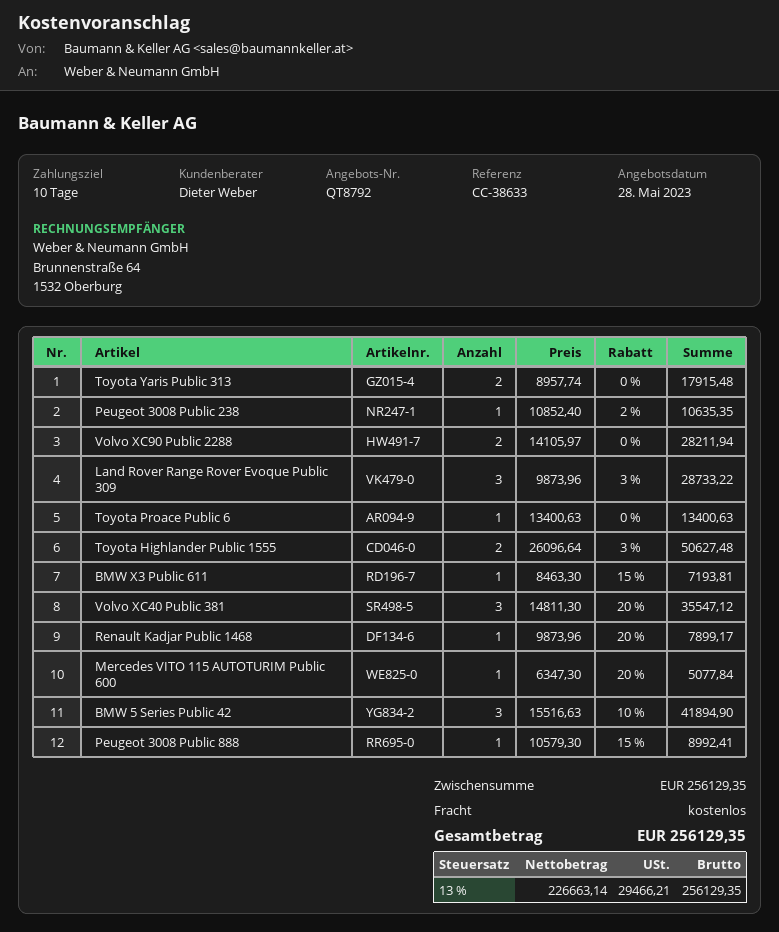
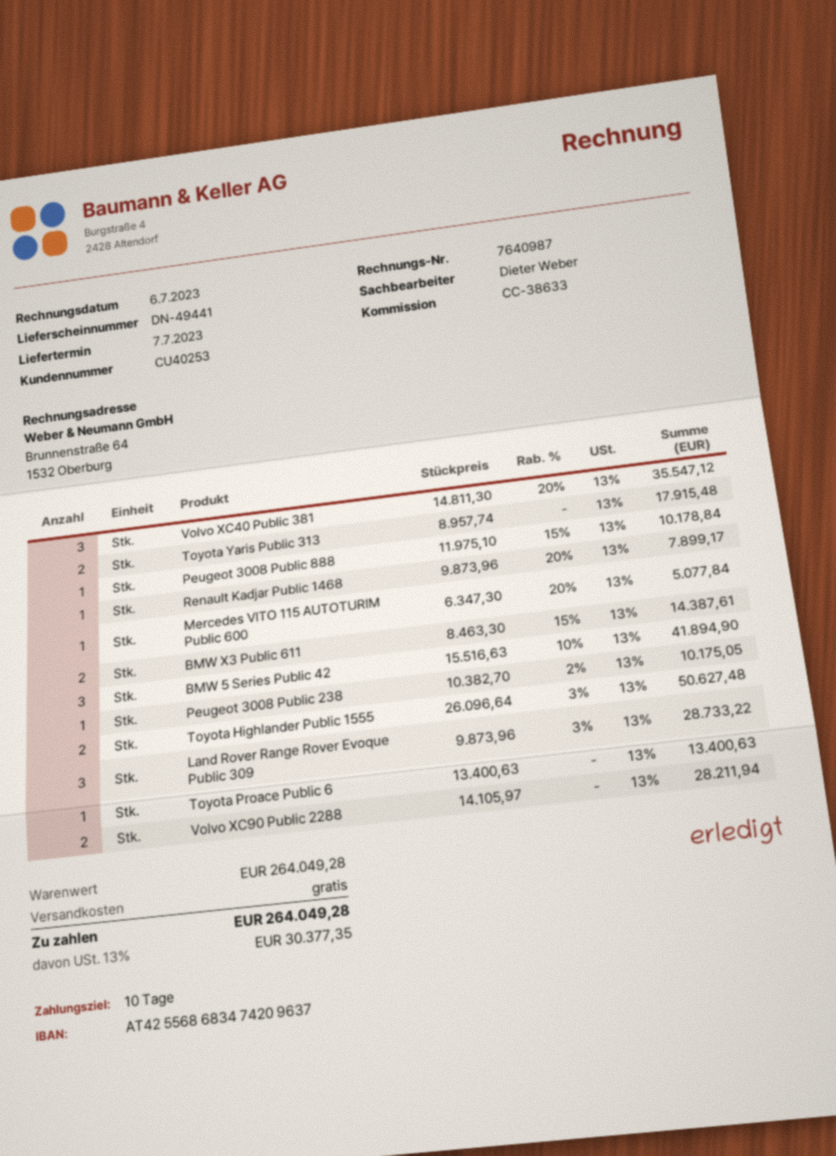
Peugeot 3008 Public 238: 1 x 10852.40 - 2% = 10635.35 -> 1 x 10382.70 - 2% = 10175.05
BMW X3 Public 611: 1 x 8463.30 - 15% = 7193.81 -> 2 x 8463.30 - 15% = 14387.61
Peugeot 3008 Public 888: 1 x 10579.30 - 15% = 8992.41 -> 1 x 11975.10 - 15% = 10178.84
subtotal: 256129.35 -> 264049.28
tax: 13% = 29466.21 -> 13% = 30377.35
total: 256129.35 -> 264049.28

